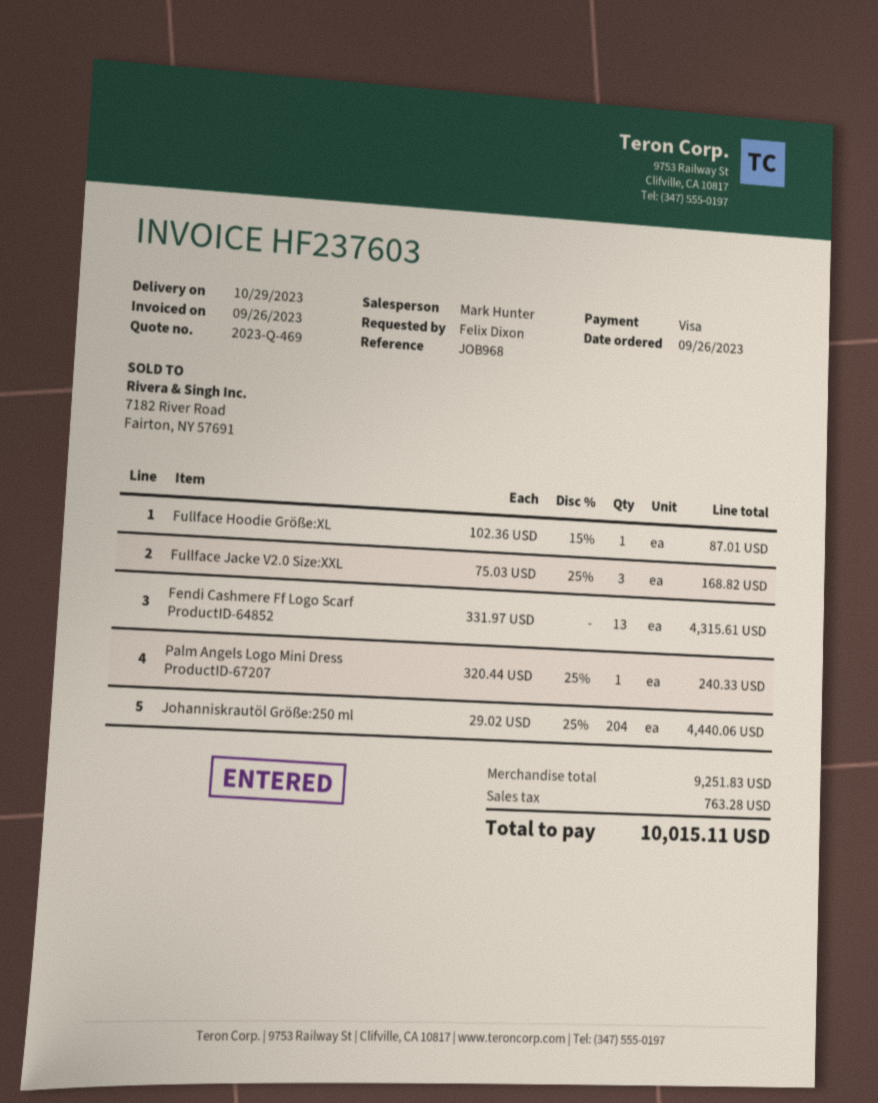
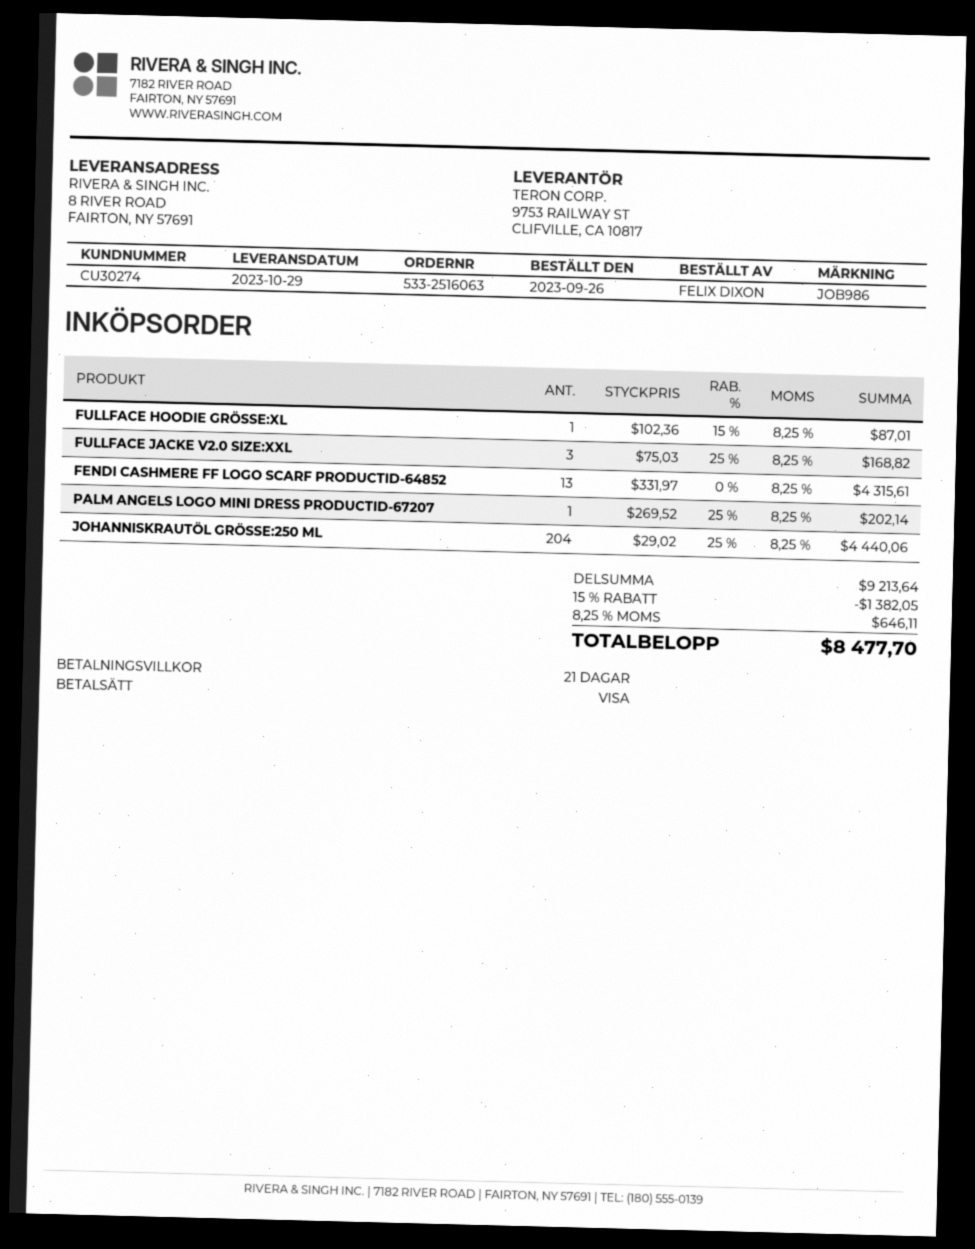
reference: JOB968 -> JOB986
Palm Angels Logo Mini Dress ProductID-67207: 1 x 320.44 - 25% = 240.33 -> 1 x 269.52 - 25% = 202.14
subtotal: 9251.83 -> 9213.64
discount: none -> 15% = 1382.05
tax: 763.28 -> 646.11
total: 10015.11 -> 8477.70

